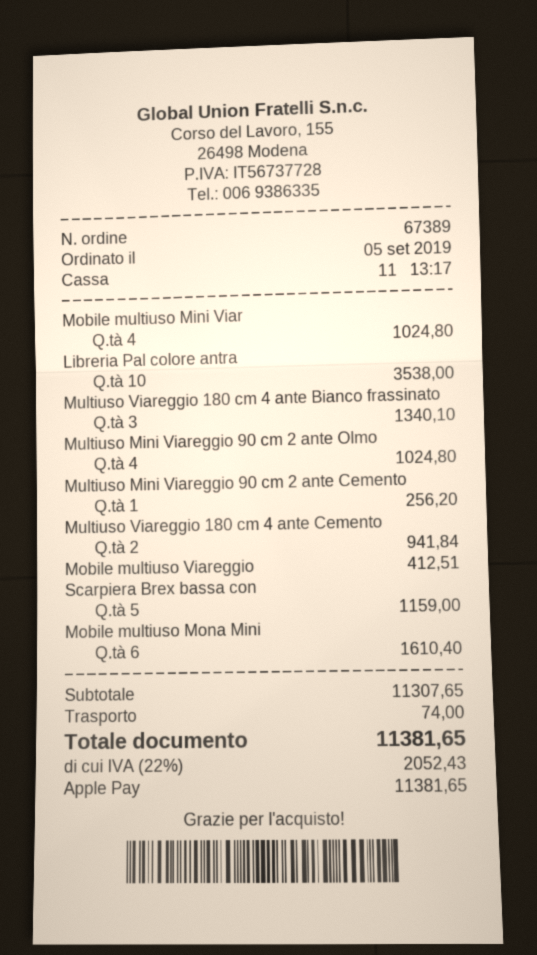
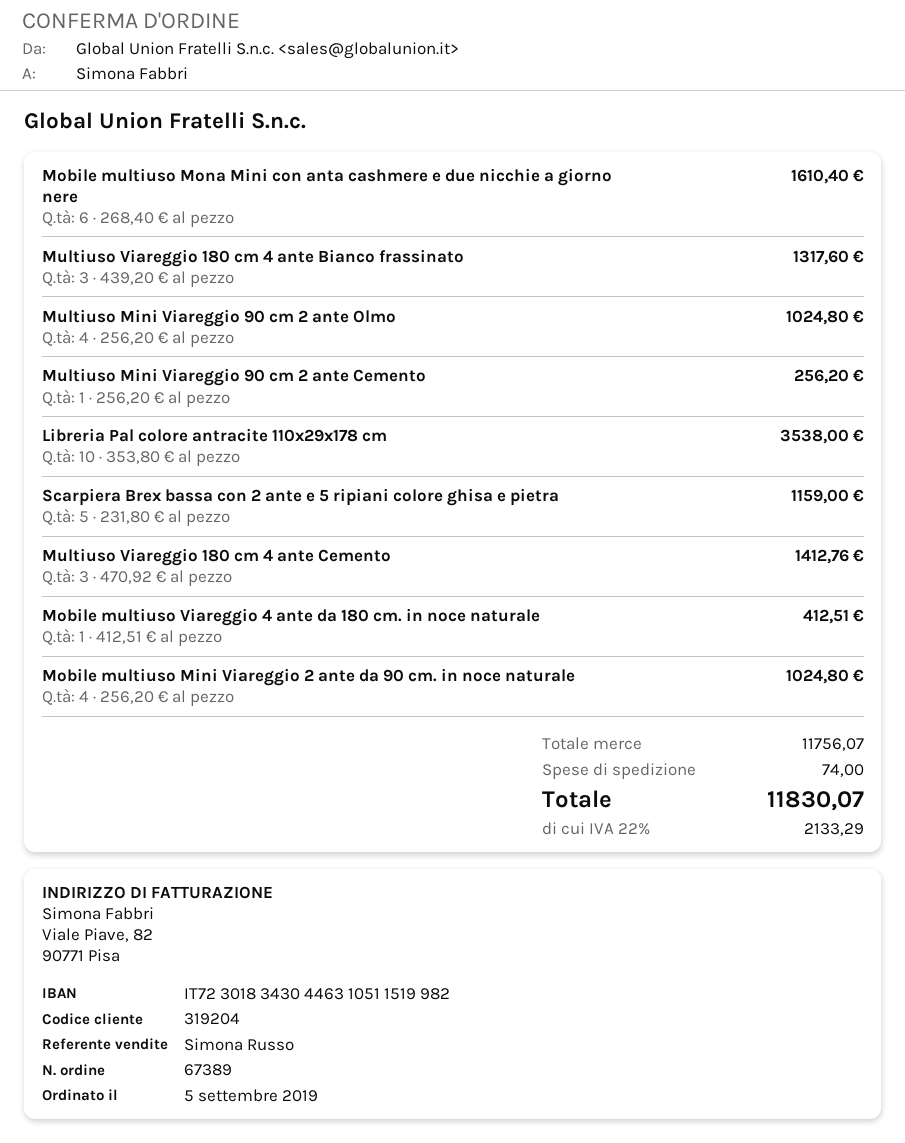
Multiuso Viareggio 180 cm 4 ante Bianco frassinato: 3 for 1340.10 -> 3 for 1317.60
Multiuso Viareggio 180 cm 4 ante Cemento: 2 for 941.84 -> 3 for 1412.76
subtotal: 11307.65 -> 11756.07
tax: 22% = 2052.43 -> 22% = 2133.29
total: 11381.65 -> 11830.07

